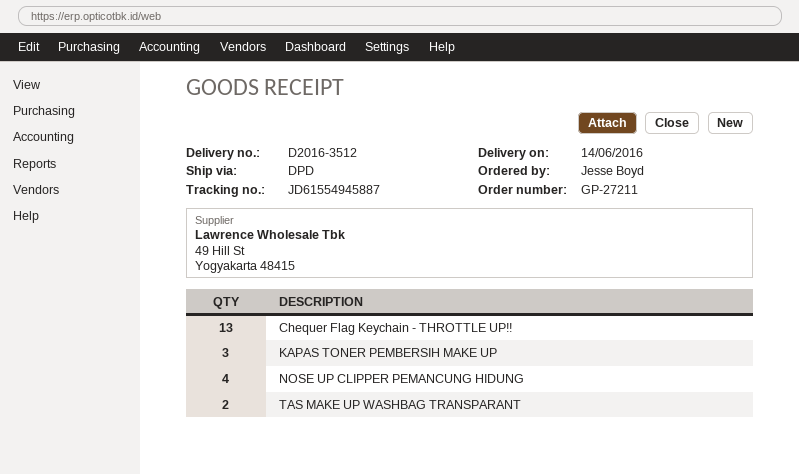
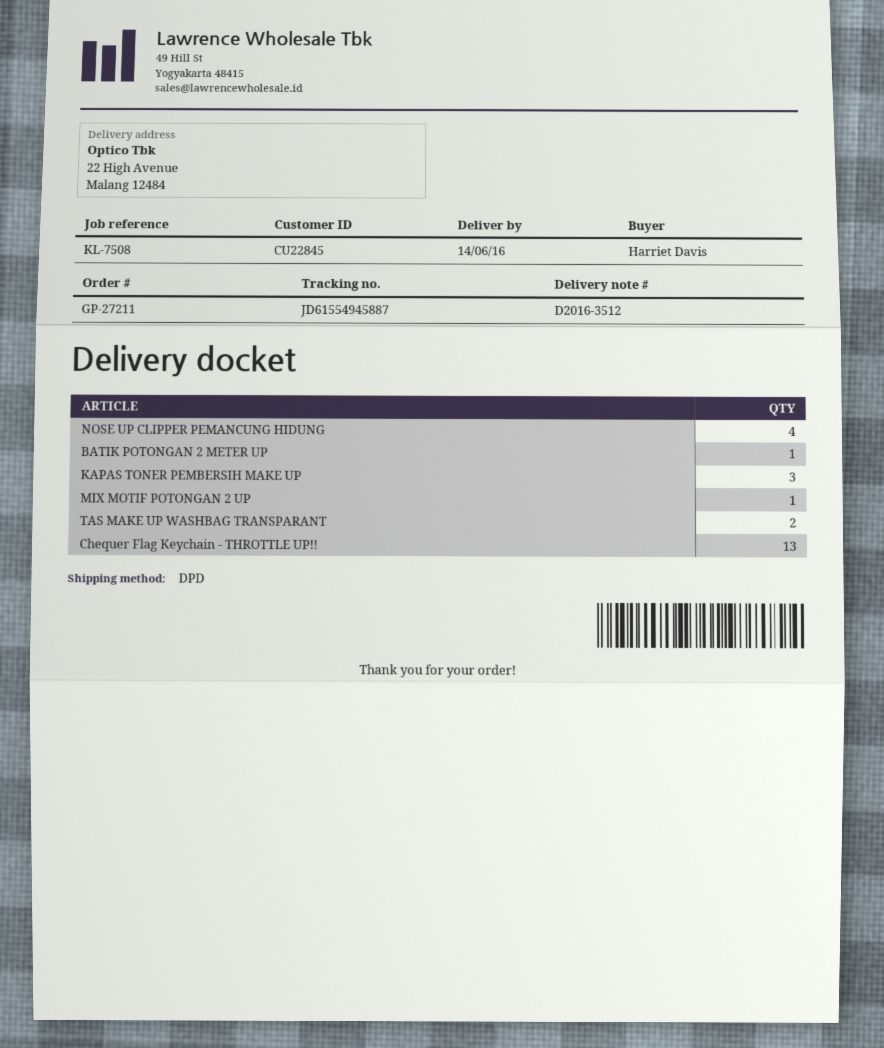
ordered by: Jesse Boyd -> Harriet Davis
BATIK POTONGAN 2 METER UP: none -> 1
MIX MOTIF POTONGAN 2 UP: none -> 1

